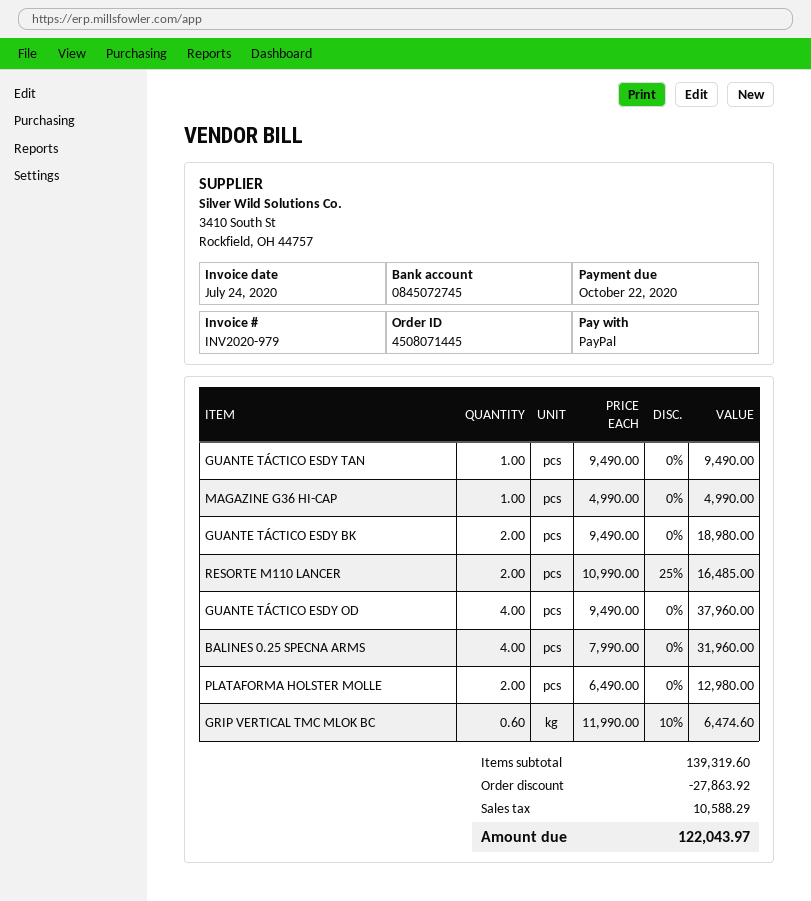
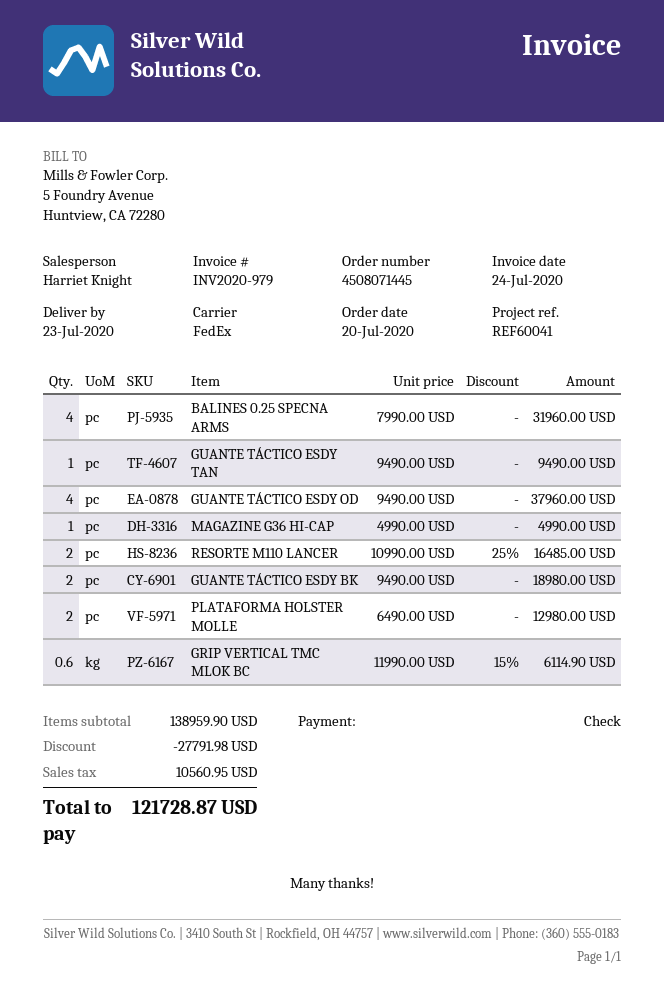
payment method: PayPal -> cheque
GRIP VERTICAL TMC MLOK BC: 0.6 x 11990.00 - 10% = 6474.60 -> 0.6 x 11990.00 - 15% = 6114.90
subtotal: 139319.60 -> 138959.90
discount: 27863.92 -> 27791.98
tax: 10588.29 -> 10560.95
total: 122043.97 -> 121728.87

